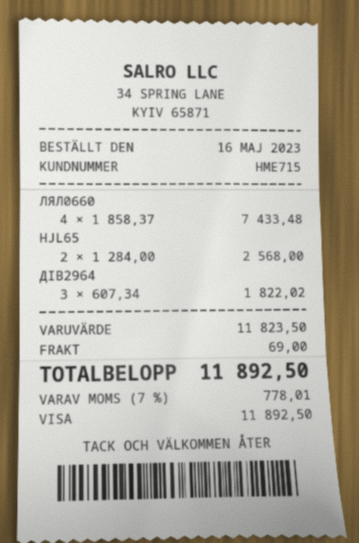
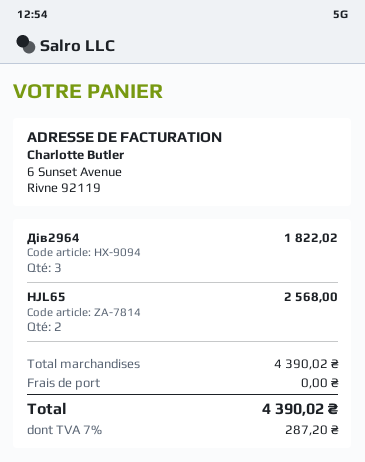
ЛЯЛ0660: 4 for 7433.48 -> none
subtotal: 11823.50 -> 4390.02
shipping: 69.00 -> 0.00
tax: 7% = 778.01 -> 7% = 287.20
total: 11892.50 -> 4390.02

